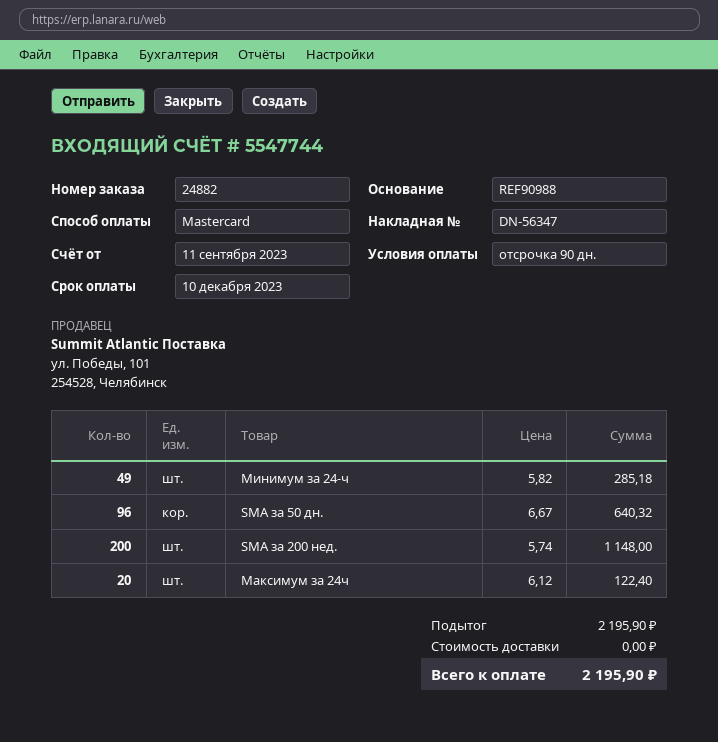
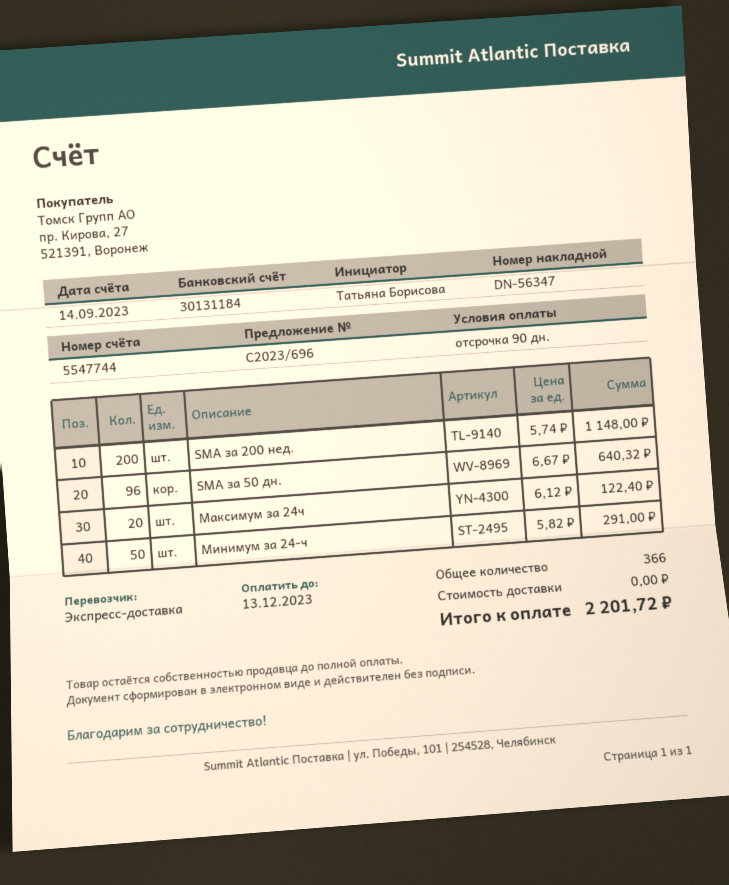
invoice date: 2023-09-11 -> 2023-09-14
due date: 2023-12-10 -> 2023-12-13
Минимум за 24-ч: 49 x 5.82 = 285.18 -> 50 x 5.82 = 291.00
total: 2195.90 -> 2201.72

